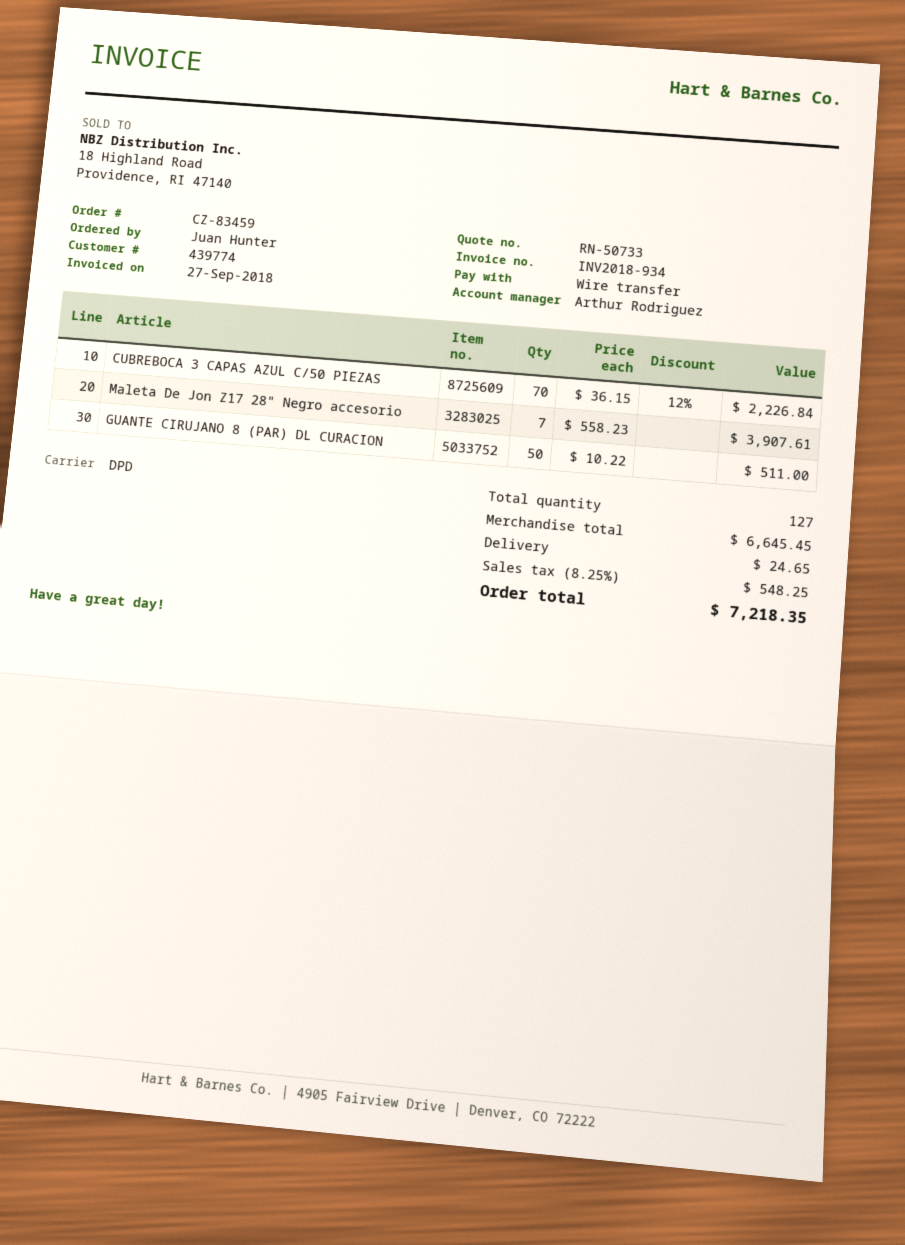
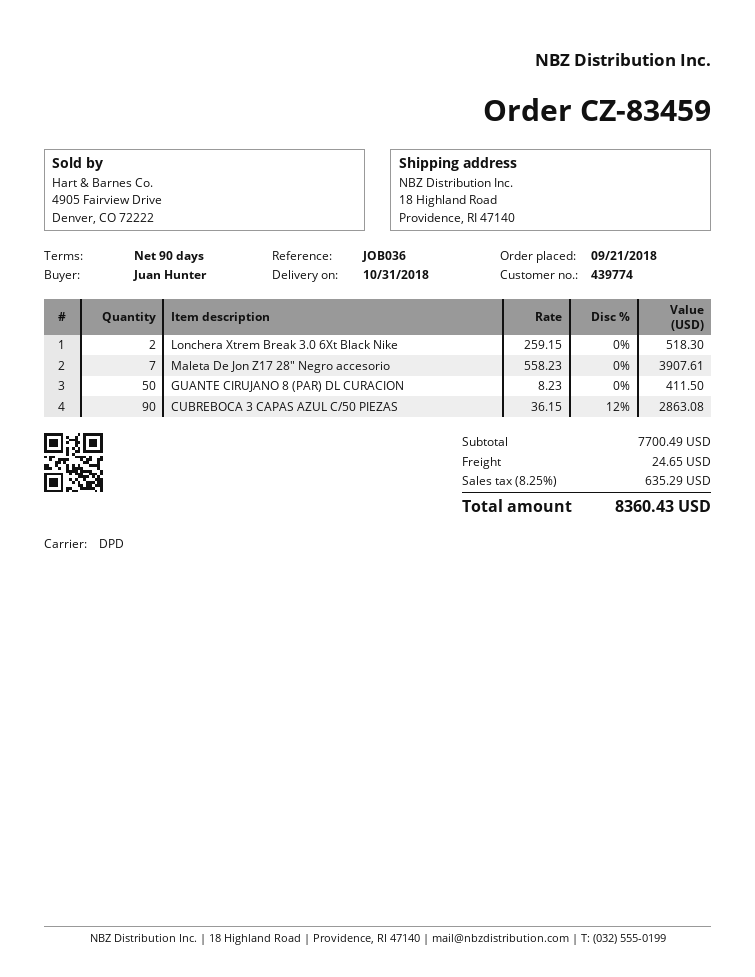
CUBREBOCA 3 CAPAS AZUL C/50 PIEZAS: 70 x 36.15 - 12% = 2226.84 -> 90 x 36.15 - 12% = 2863.08
GUANTE CIRUJANO 8 (PAR) DL CURACION: 50 x 10.22 = 511.00 -> 50 x 8.23 = 411.50
Lonchera Xtrem Break 3.0 6Xt Black Nike: none -> 2 x 259.15 = 518.30
subtotal: 6645.45 -> 7700.49
tax: 8.25% = 548.25 -> 8.25% = 635.29
total: 7218.35 -> 8360.43

